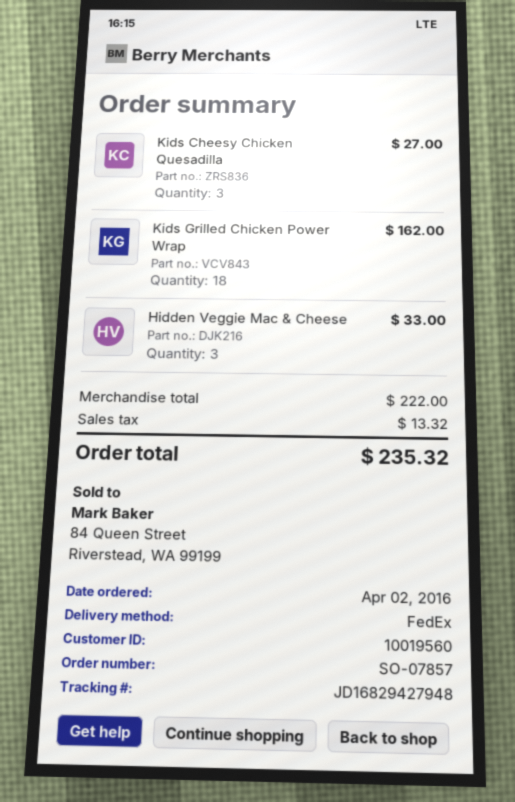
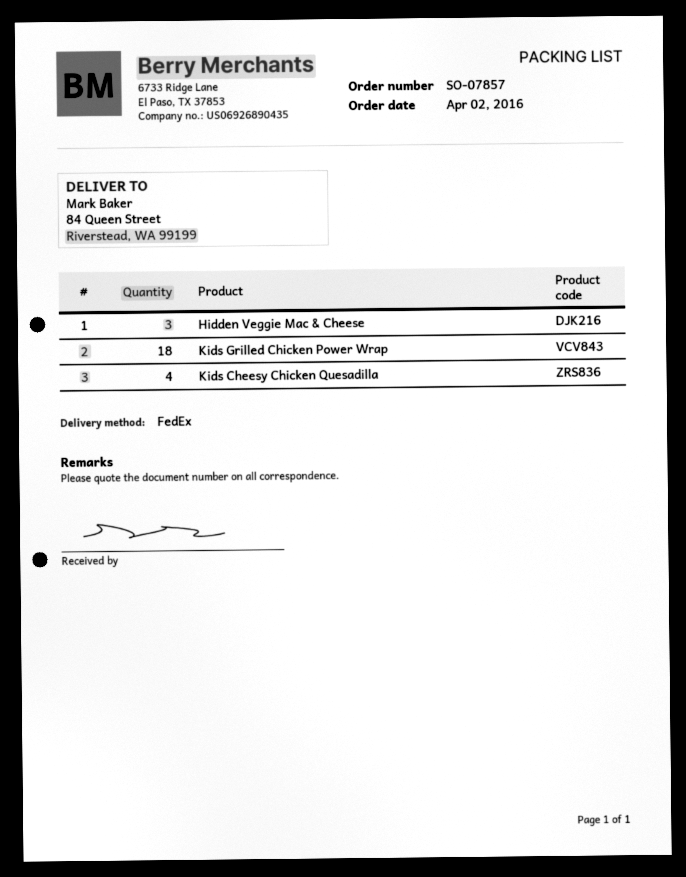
Kids Cheesy Chicken Quesadilla: 3 -> 4

